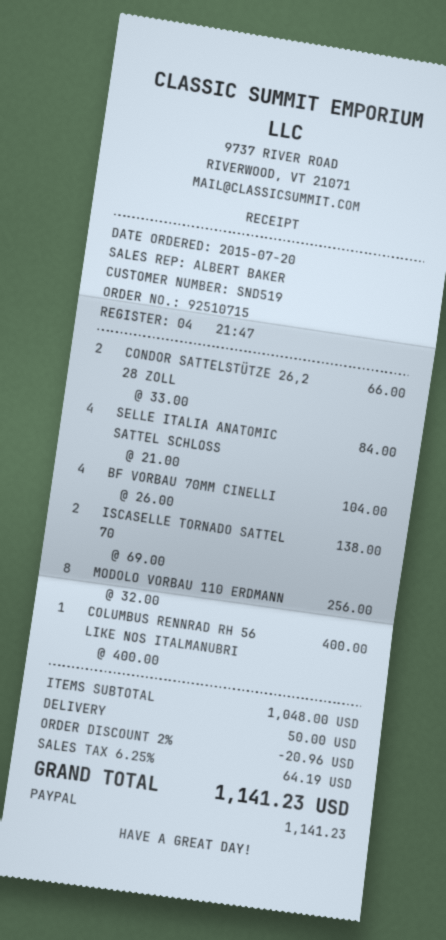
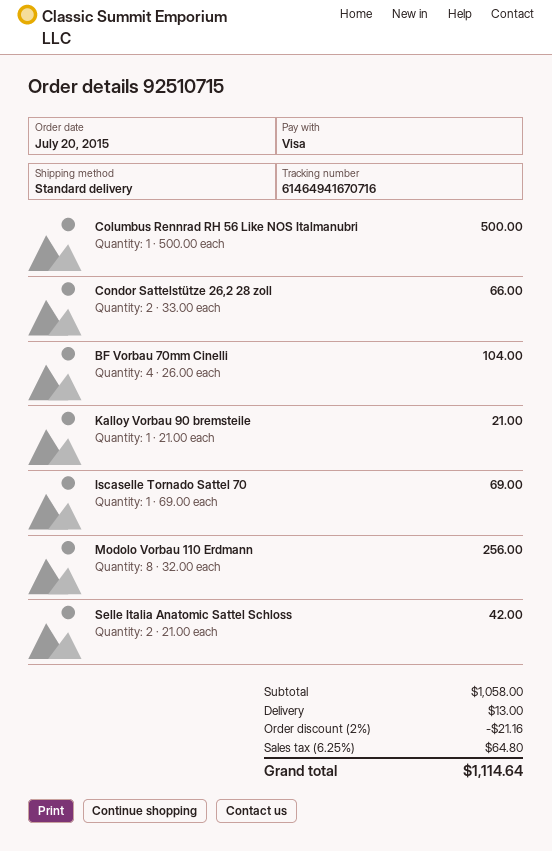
payment method: PayPal -> Visa
SELLE ITALIA ANATOMIC SATTEL SCHLOSS: 4 x 21.00 = 84.00 -> 2 x 21.00 = 42.00
ISCASELLE TORNADO SATTEL 70: 2 x 69.00 = 138.00 -> 1 x 69.00 = 69.00
COLUMBUS RENNRAD RH 56 LIKE NOS ITALMANUBRI: 1 x 400.00 = 400.00 -> 1 x 500.00 = 500.00
Kalloy Vorbau 90 bremsteile: none -> 1 x 21.00 = 21.00
subtotal: 1048.00 -> 1058.00
discount: 2% = 20.96 -> 2% = 21.16
shipping: 50.00 -> 13.00
tax: 6.25% = 64.19 -> 6.25% = 64.80
total: 1141.23 -> 1114.64

